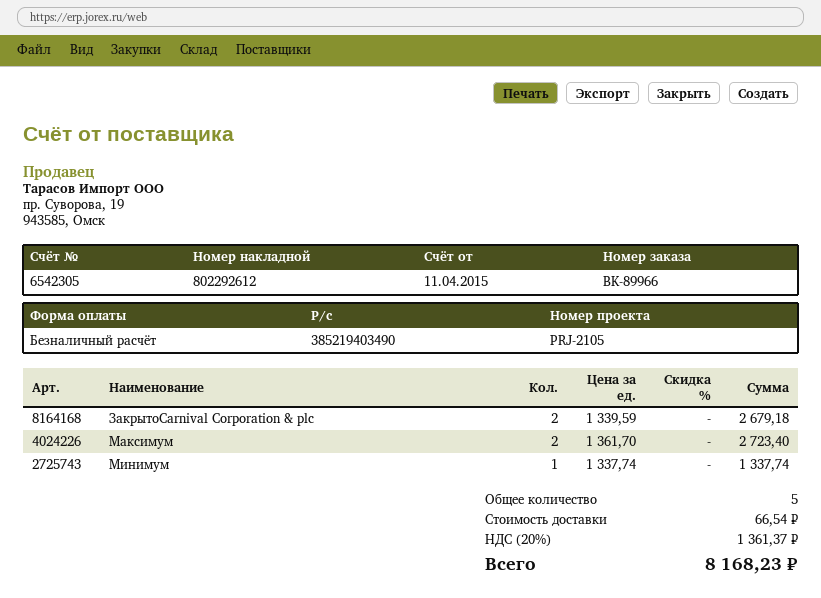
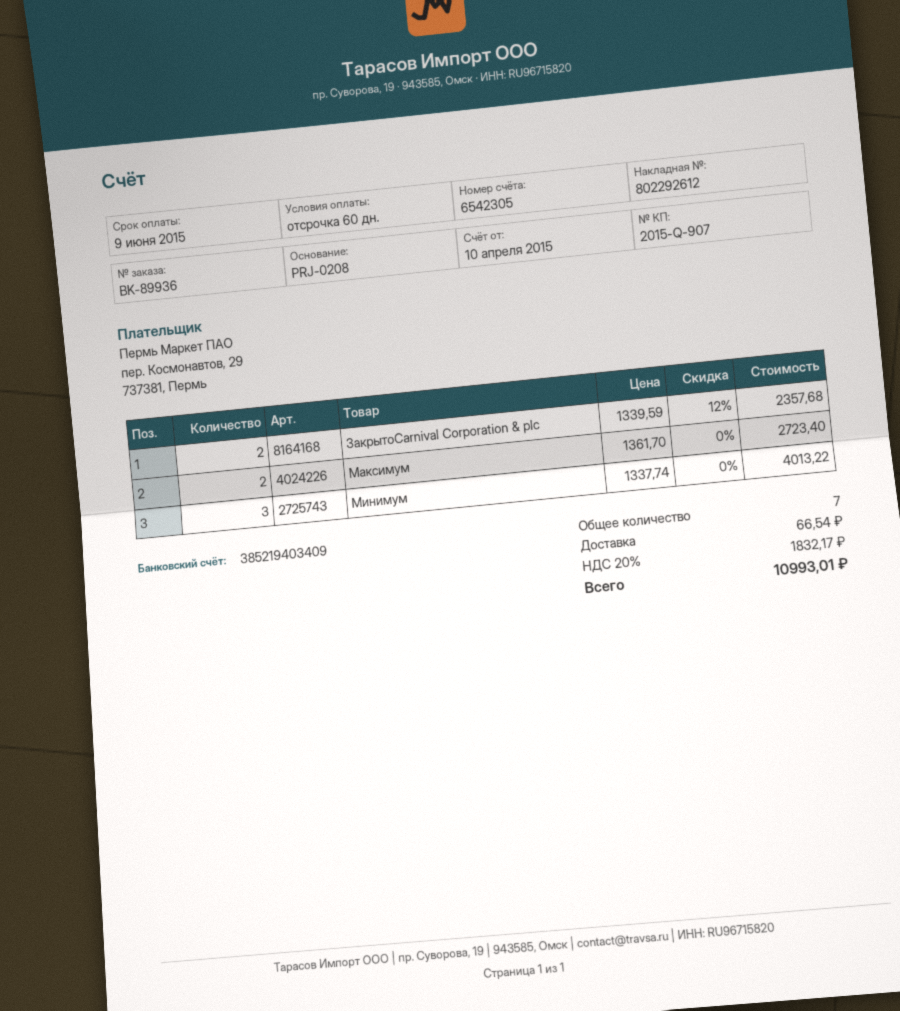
order number: BK-89966 -> BK-89936
invoice date: 2015-04-11 -> 2015-04-10
reference: PRJ-2105 -> PRJ-0208
bank account: 385219403490 -> 385219403409
ЗакрытоCarnival Corporation & plc: 2 x 1339.59 = 2679.18 -> 2 x 1339.59 - 12% = 2357.68
Минимум: 1 x 1337.74 = 1337.74 -> 3 x 1337.74 = 4013.22
total quantity: 5 -> 7
tax: 20% = 1361.37 -> 20% = 1832.17
total: 8168.23 -> 10993.01

